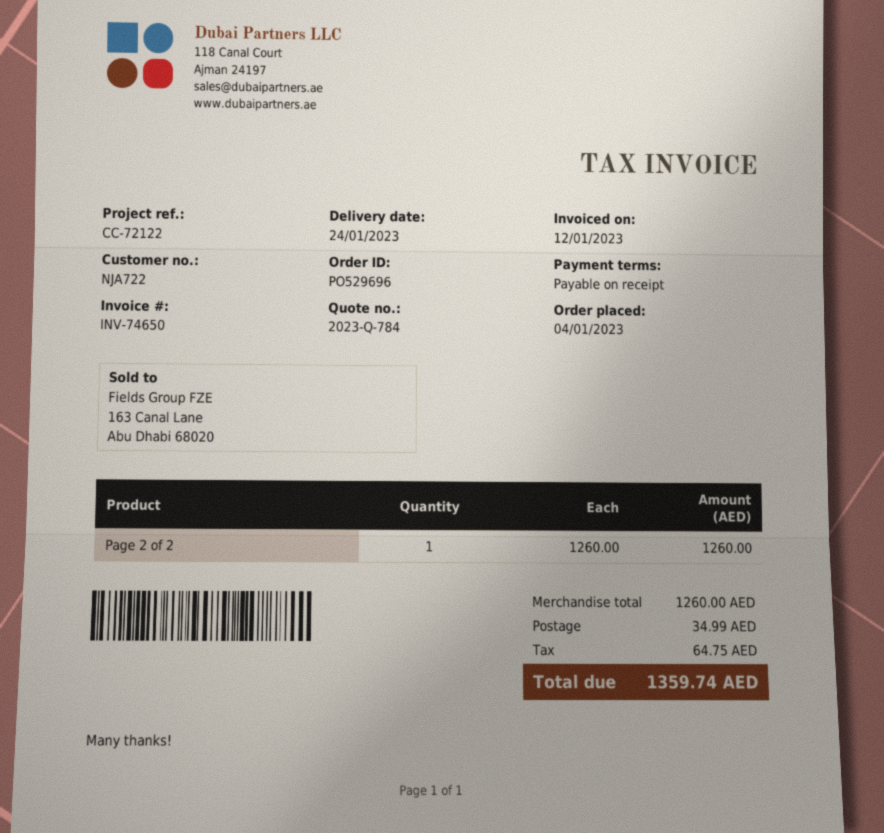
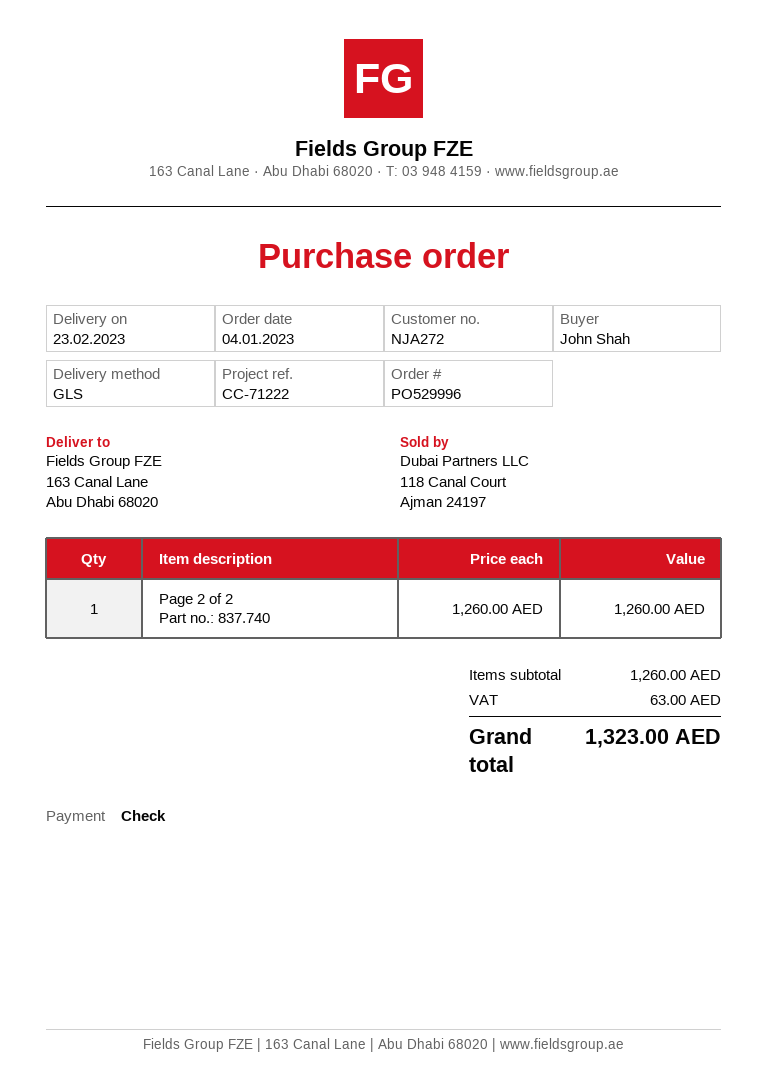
order number: PO529696 -> PO529996
delivery date: 2023-01-24 -> 2023-02-23
customer number: NJA722 -> NJA272
reference: CC-72122 -> CC-71222
shipping: 34.99 -> none
tax: 64.75 -> 63.00
total: 1359.74 -> 1323.00

